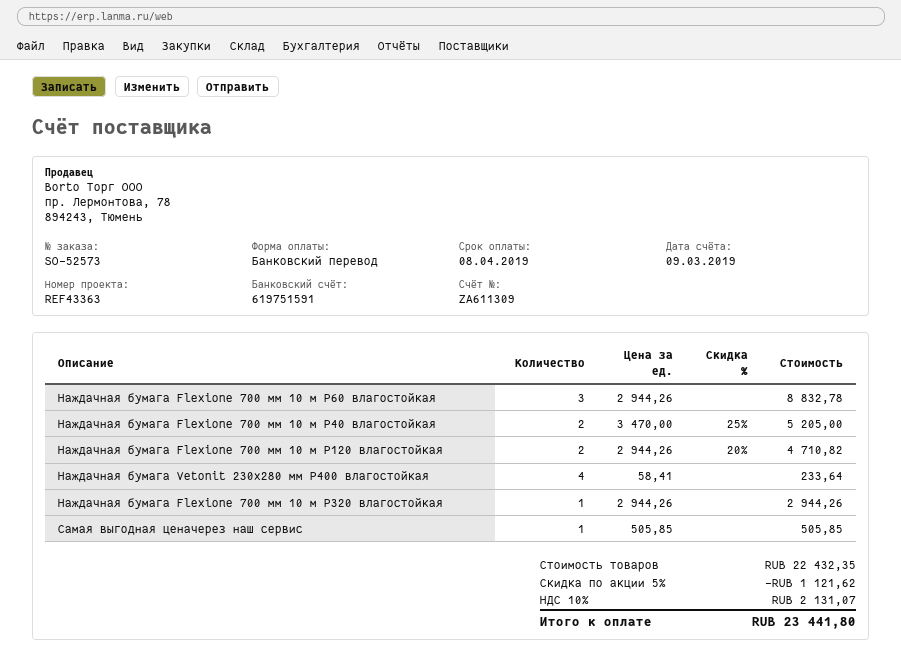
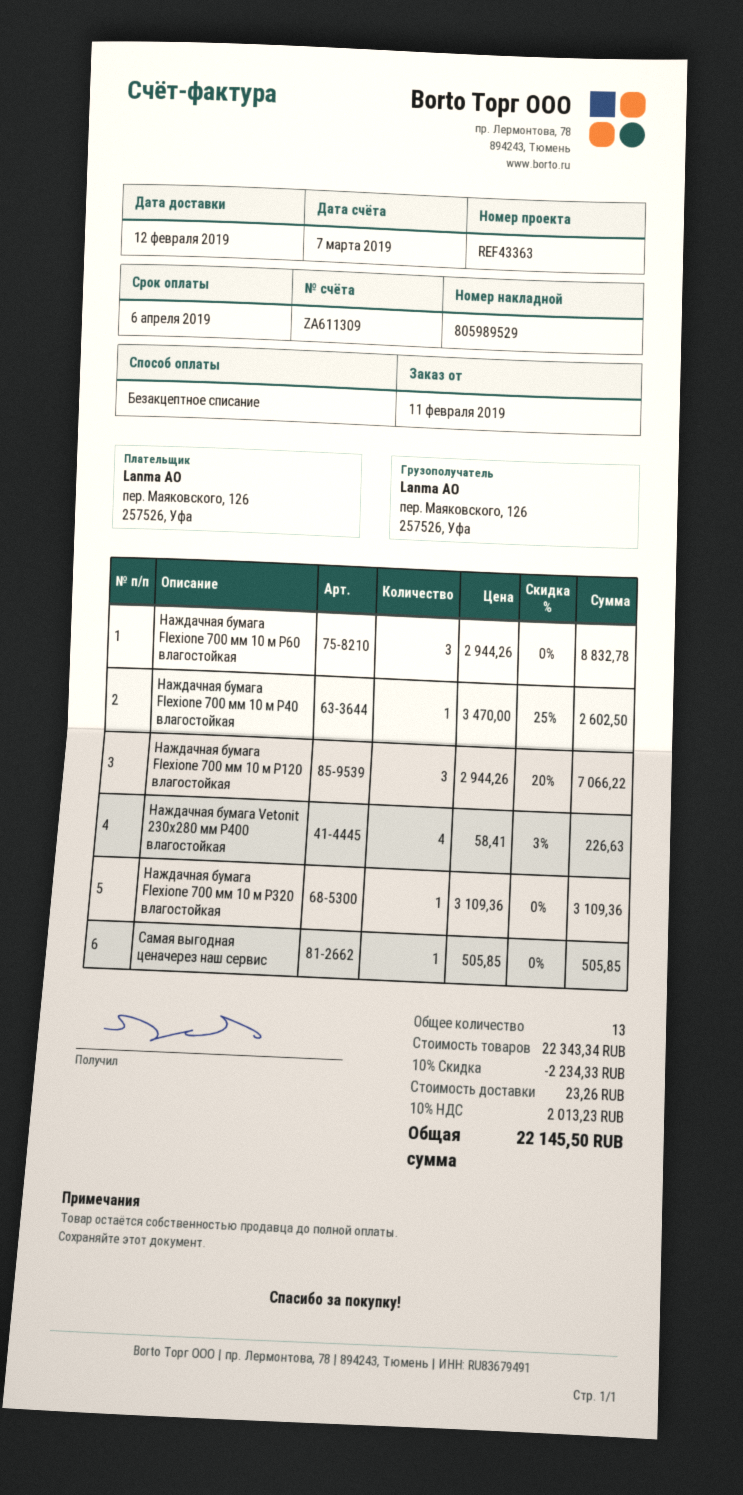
invoice date: 2019-03-09 -> 2019-03-07
due date: 2019-04-08 -> 2019-04-06
payment method: bank transfer -> direct debit
Наждачная бумага Flexione 700 мм 10 м P40 влагостойкая: 2 x 3470.00 - 25% = 5205.00 -> 1 x 3470.00 - 25% = 2602.50
Наждачная бумага Flexione 700 мм 10 м P120 влагостойкая: 2 x 2944.26 - 20% = 4710.82 -> 3 x 2944.26 - 20% = 7066.22
Наждачная бумага Vetonit 230х280 мм P400 влагостойкая: 4 x 58.41 = 233.64 -> 4 x 58.41 - 3% = 226.63
Наждачная бумага Flexione 700 мм 10 м P320 влагостойкая: 1 x 2944.26 = 2944.26 -> 1 x 3109.36 = 3109.36
subtotal: 22432.35 -> 22343.34
discount: 5% = 1121.62 -> 10% = 2234.33
shipping: none -> 23.26
tax: 10% = 2131.07 -> 10% = 2013.23
total: 23441.80 -> 22145.50

